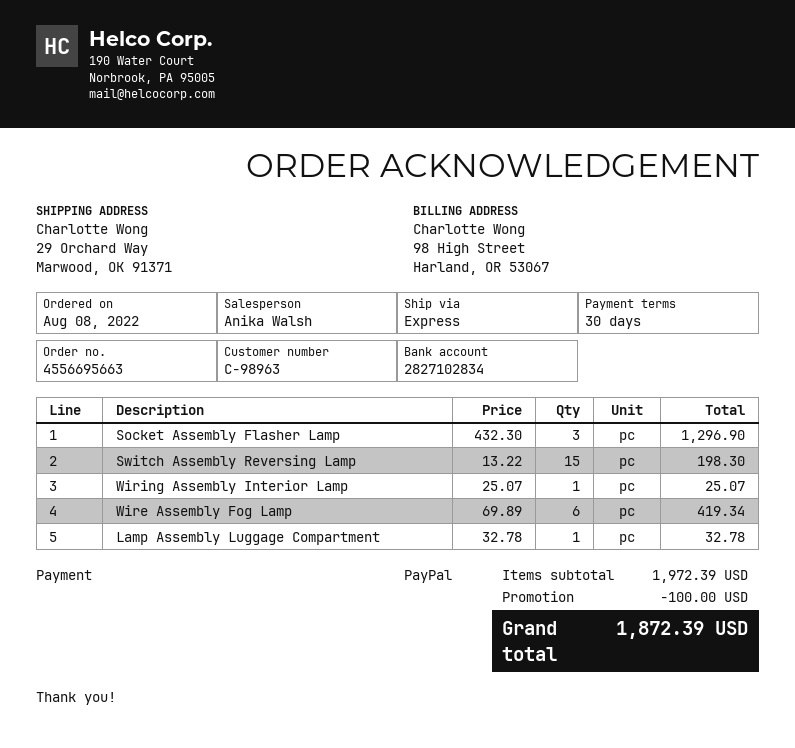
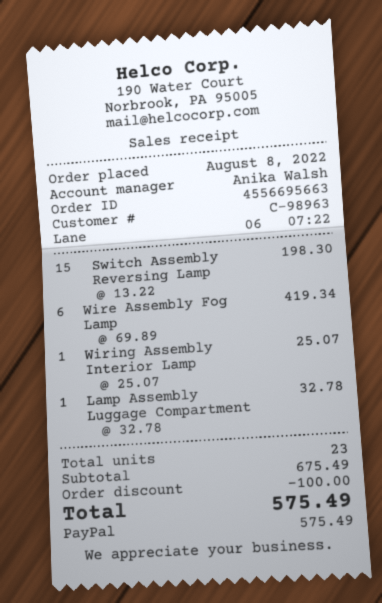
Socket Assembly Flasher Lamp: 3 x 432.30 = 1296.90 -> none
subtotal: 1972.39 -> 675.49
total: 1872.39 -> 575.49

